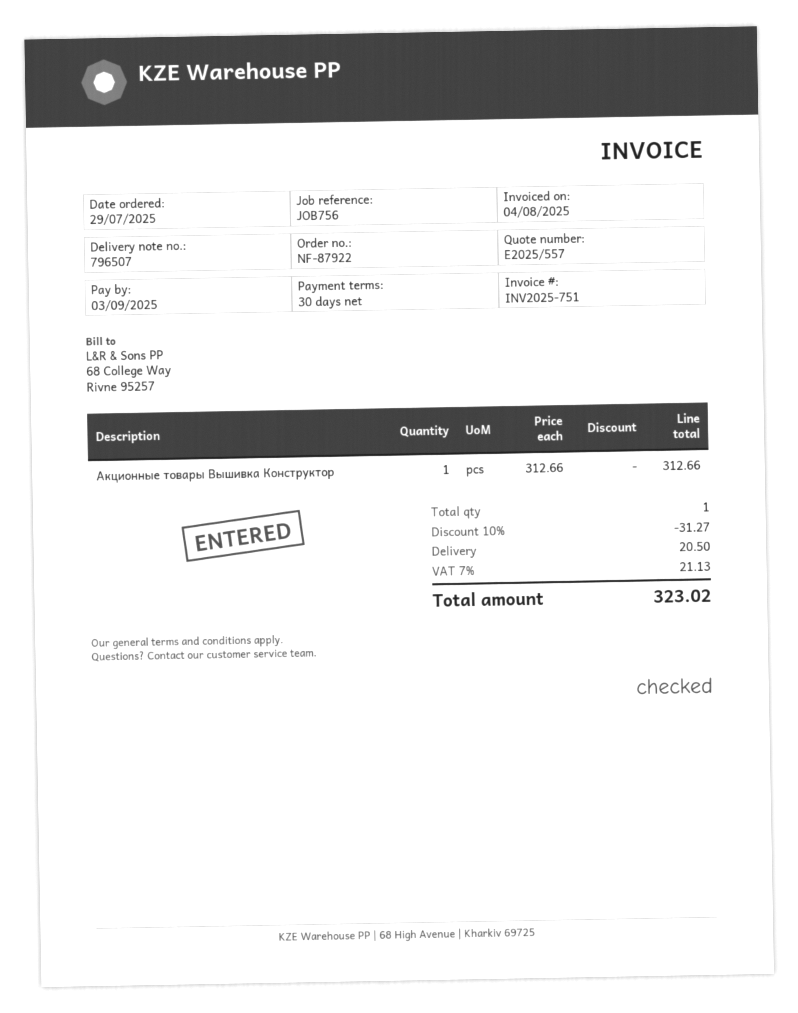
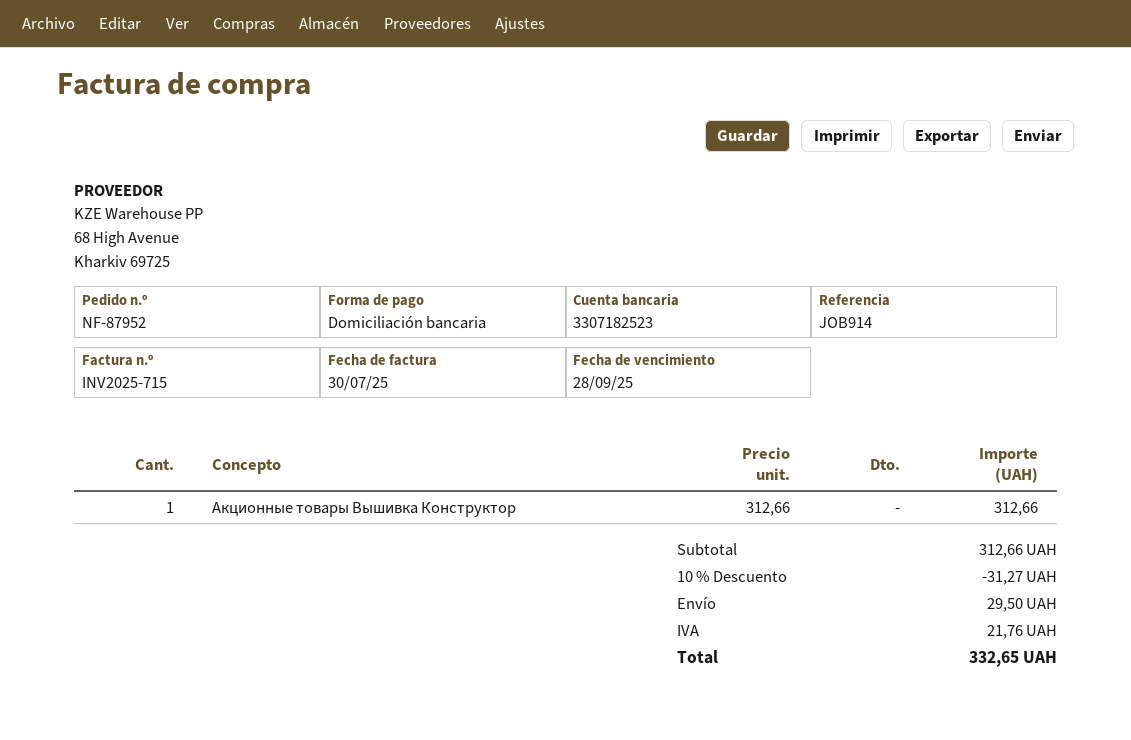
order number: NF-87922 -> NF-87952
invoice number: INV2025-751 -> INV2025-715
invoice date: 2025-08-04 -> 2025-07-30
due date: 2025-09-03 -> 2025-09-28
reference: JOB756 -> JOB914
shipping: 20.50 -> 29.50
tax: 21.13 -> 21.76
total: 323.02 -> 332.65

